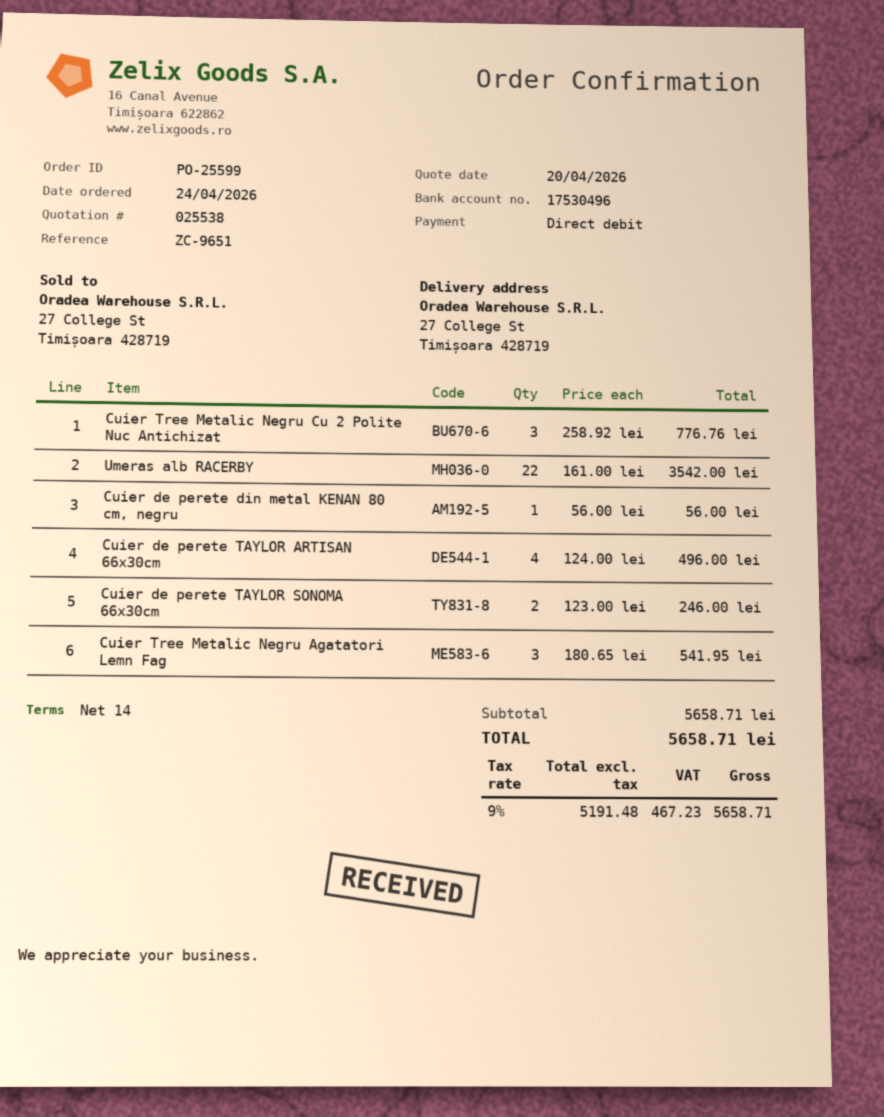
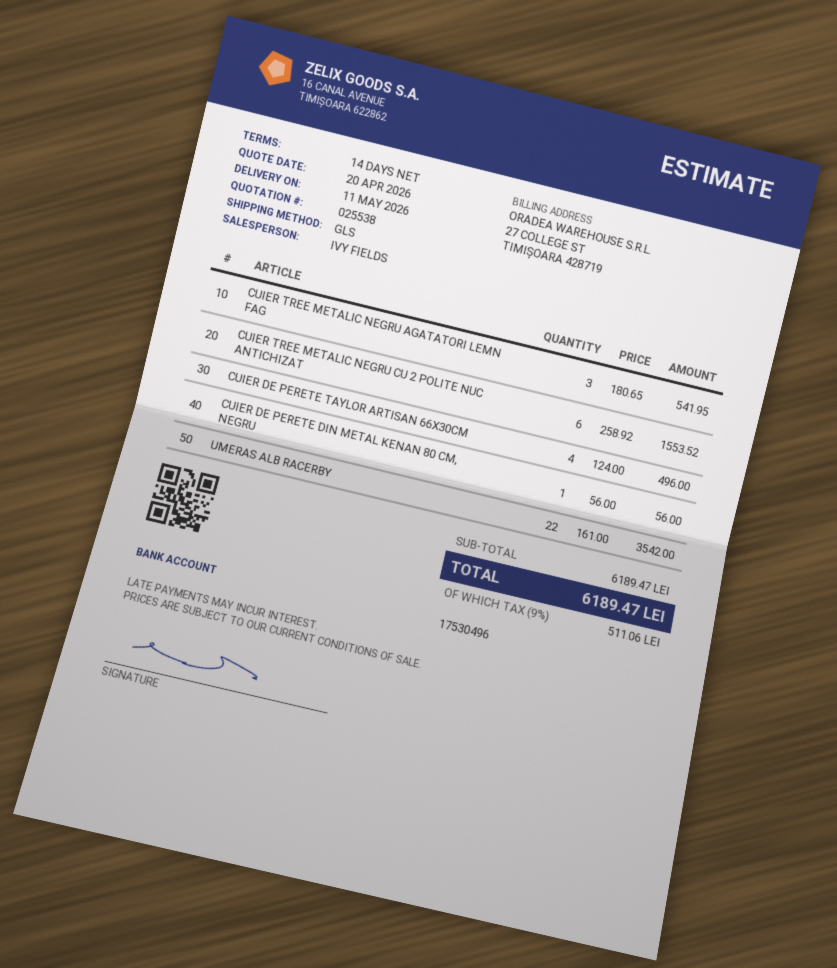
Cuier Tree Metalic Negru Cu 2 Polite Nuc Antichizat: 3 x 258.92 = 776.76 -> 6 x 258.92 = 1553.52
Cuier de perete TAYLOR SONOMA 66x30cm: 2 x 123.00 = 246.00 -> none
subtotal: 5658.71 -> 6189.47
tax: 9% = 467.23 -> 9% = 511.06
total: 5658.71 -> 6189.47

